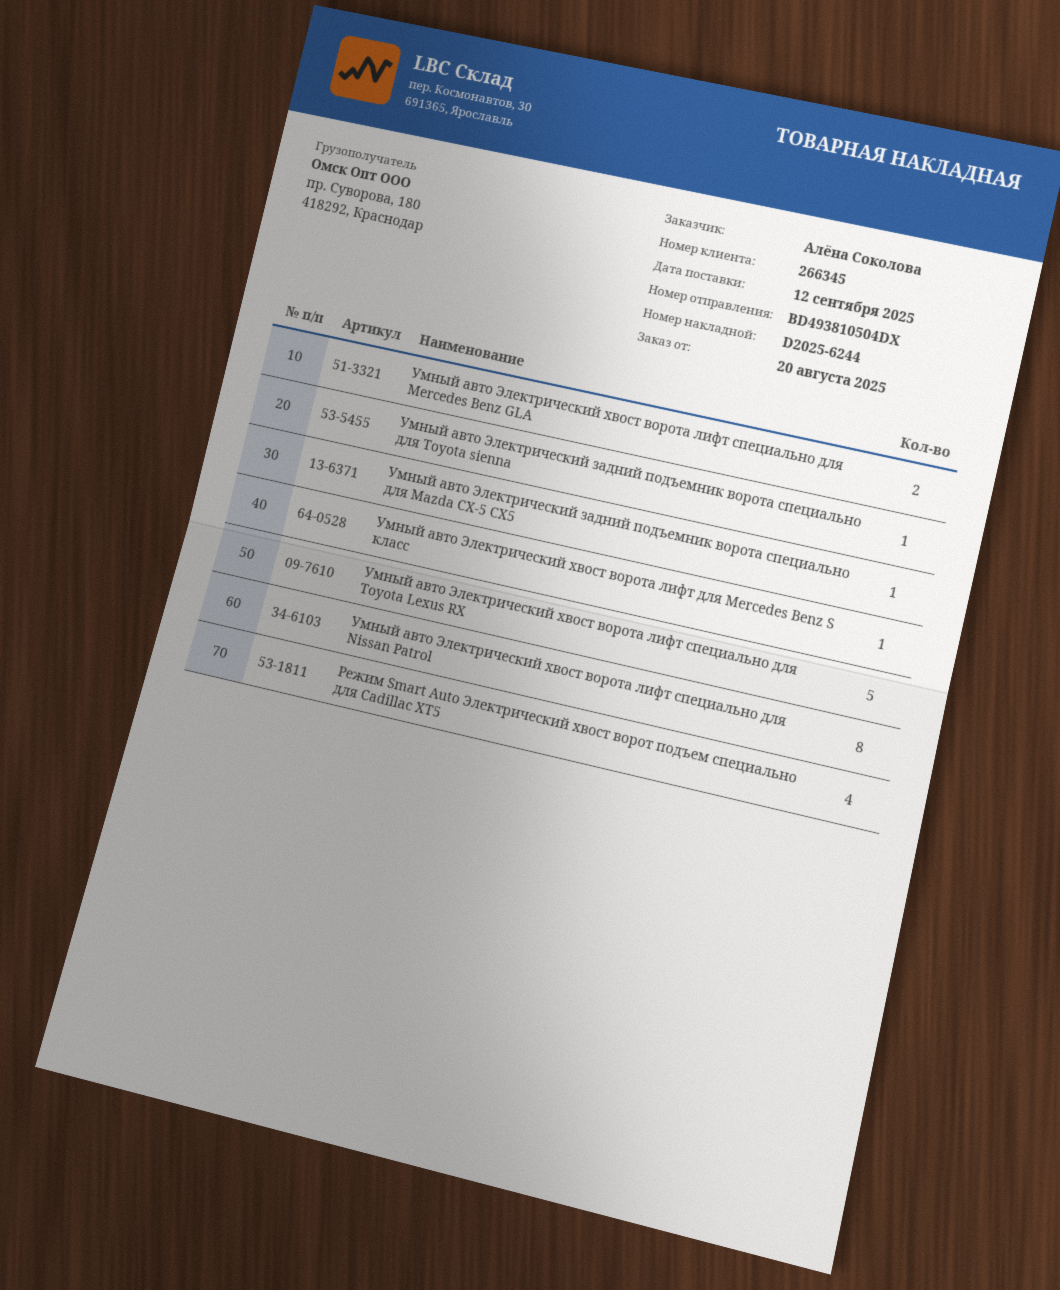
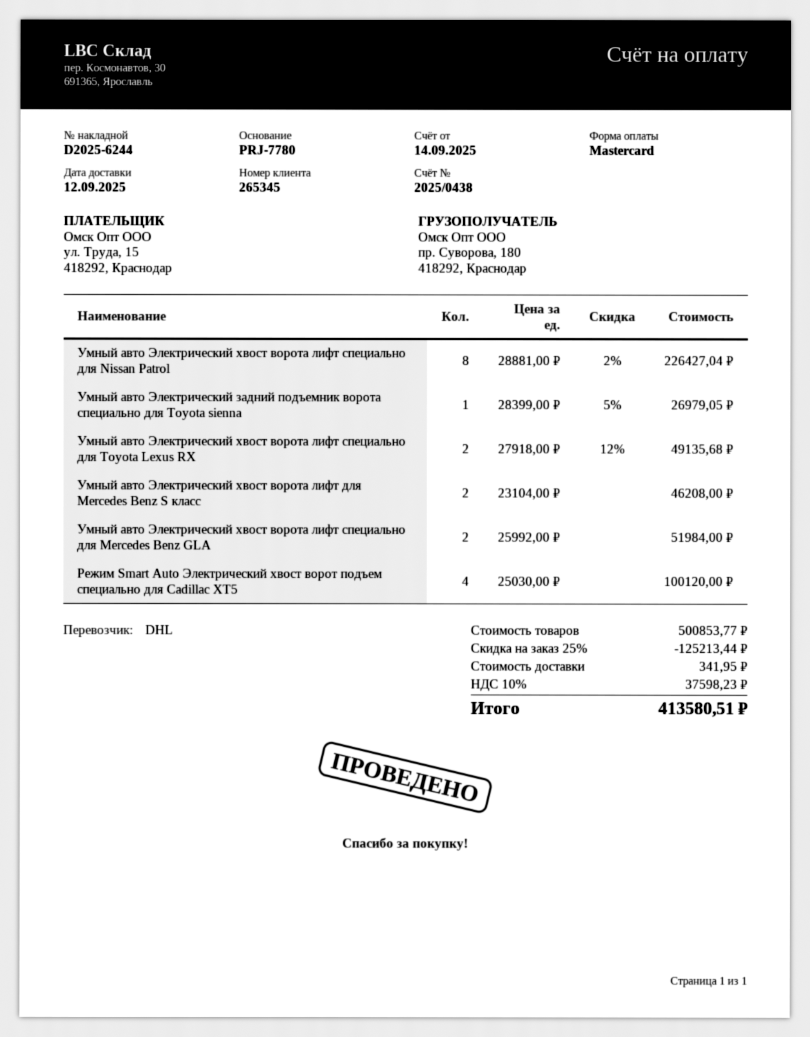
customer number: 266345 -> 265345
Умный авто Электрический задний подъемник ворота специально для Mazda CX-5 CX5: 1 -> none
Умный авто Электрический хвост ворота лифт для Mercedes Benz S класс: 1 -> 2
Умный авто Электрический хвост ворота лифт специально для Toyota Lexus RX: 5 -> 2

